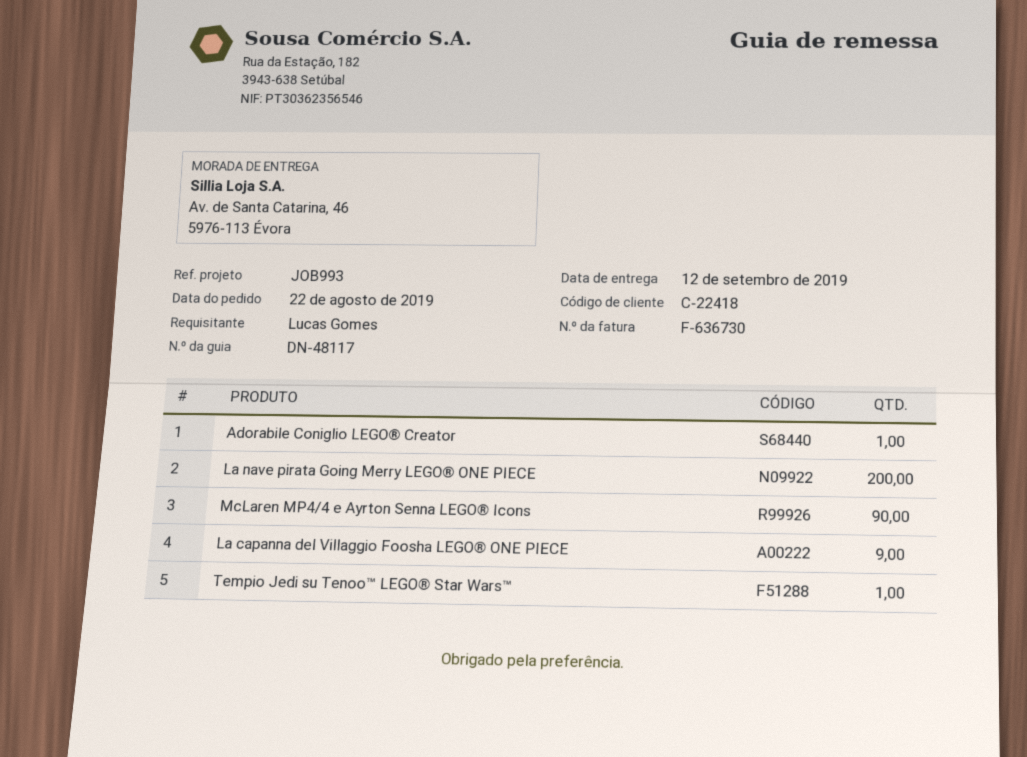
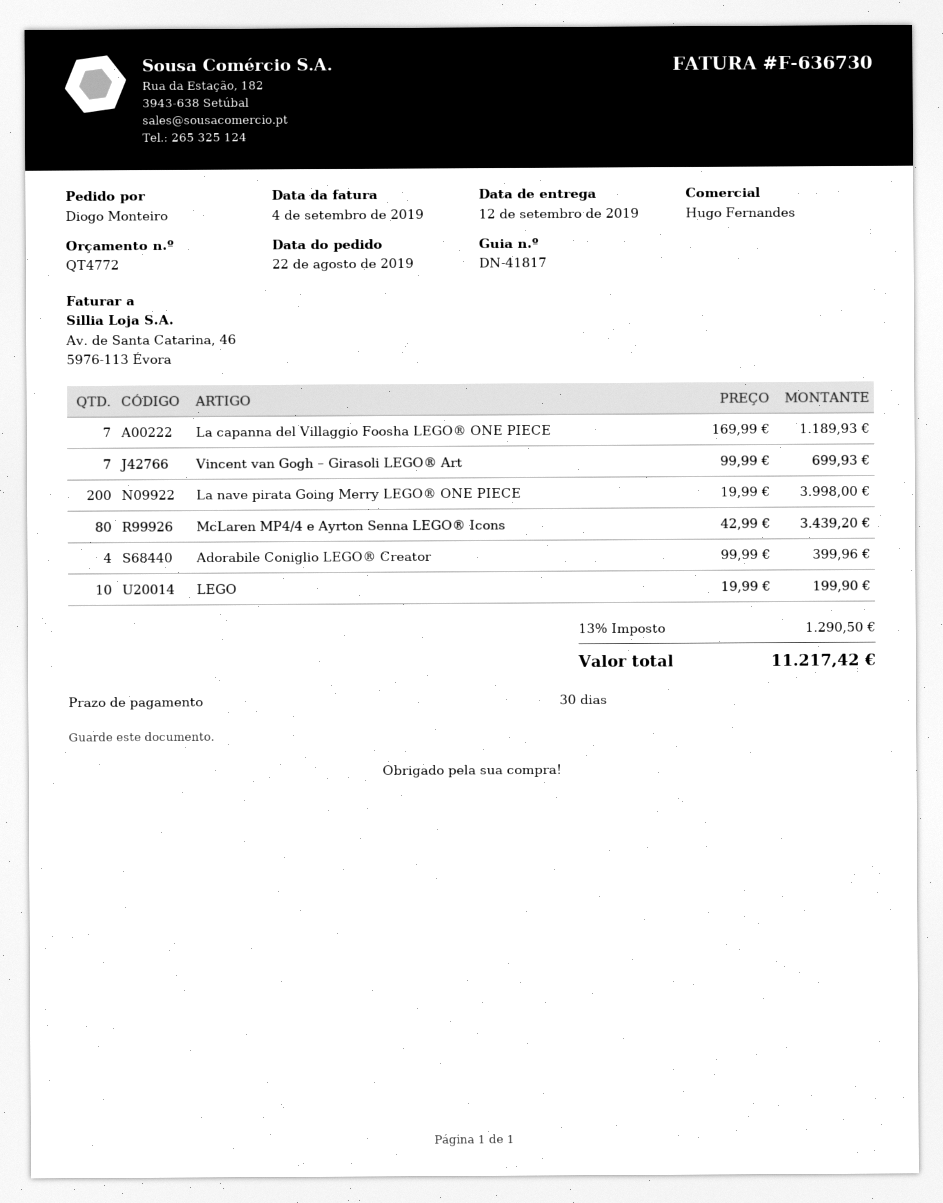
delivery note number: DN-48117 -> DN-41817
ordered by: Lucas Gomes -> Diogo Monteiro
Adorabile Coniglio LEGO® Creator: 1 -> 4
McLaren MP4/4 e Ayrton Senna LEGO® Icons: 90 -> 80
La capanna del Villaggio Foosha LEGO® ONE PIECE: 9 -> 7
Tempio Jedi su Tenoo™ LEGO® Star Wars™: 1 -> none
Vincent van Gogh – Girasoli LEGO® Art: none -> 7
LEGO: none -> 10

